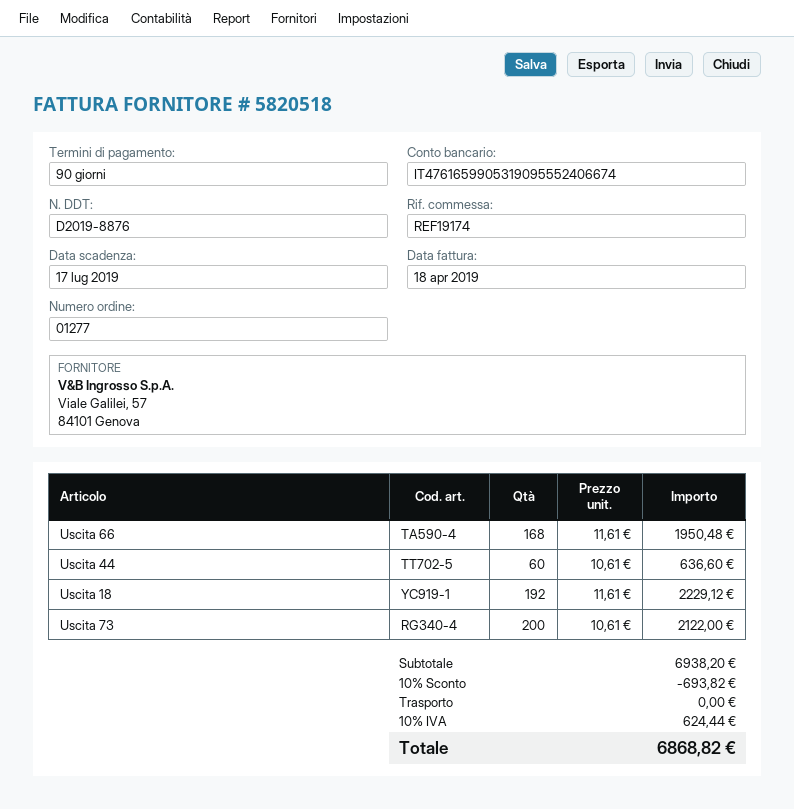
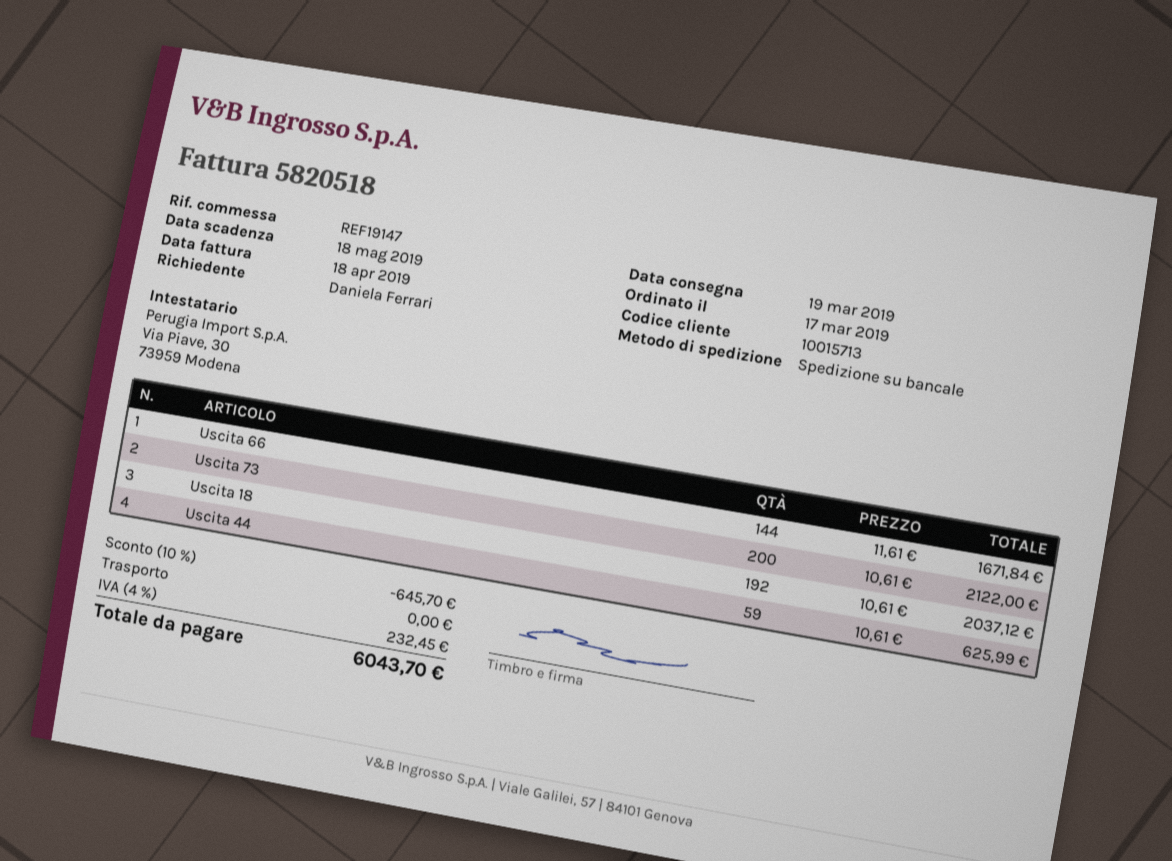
due date: 2019-07-17 -> 2019-05-18
reference: REF19174 -> REF19147
Uscita 66: 168 x 11.61 = 1950.48 -> 144 x 11.61 = 1671.84
Uscita 44: 60 x 10.61 = 636.60 -> 59 x 10.61 = 625.99
Uscita 18: 192 x 11.61 = 2229.12 -> 192 x 10.61 = 2037.12
discount: 10% = 693.82 -> 10% = 645.70
tax: 10% = 624.44 -> 4% = 232.45
total: 6868.82 -> 6043.70

